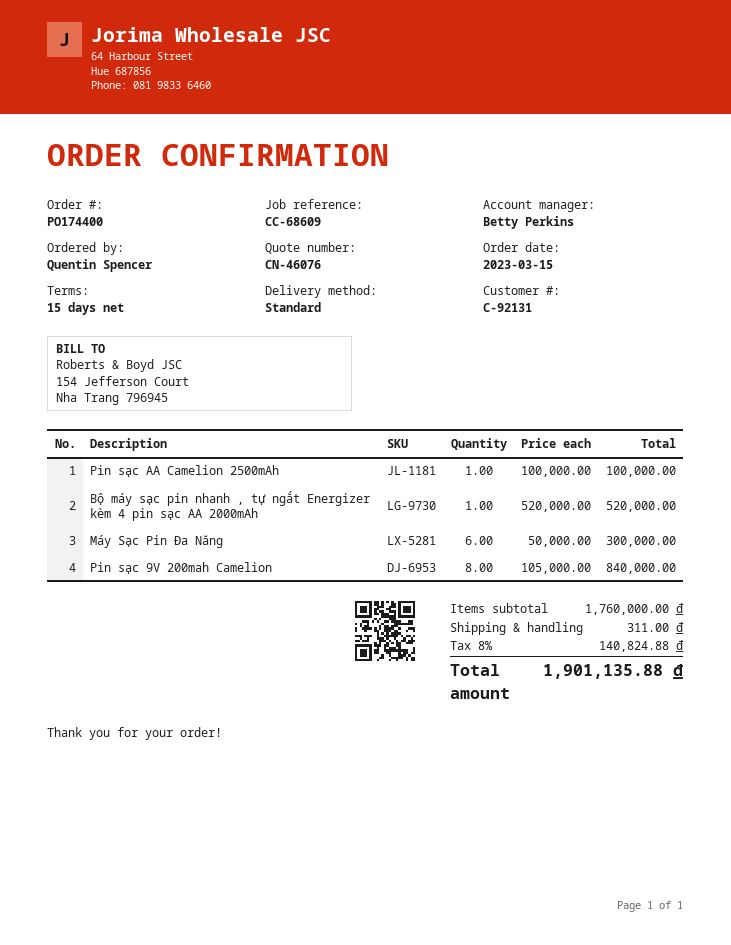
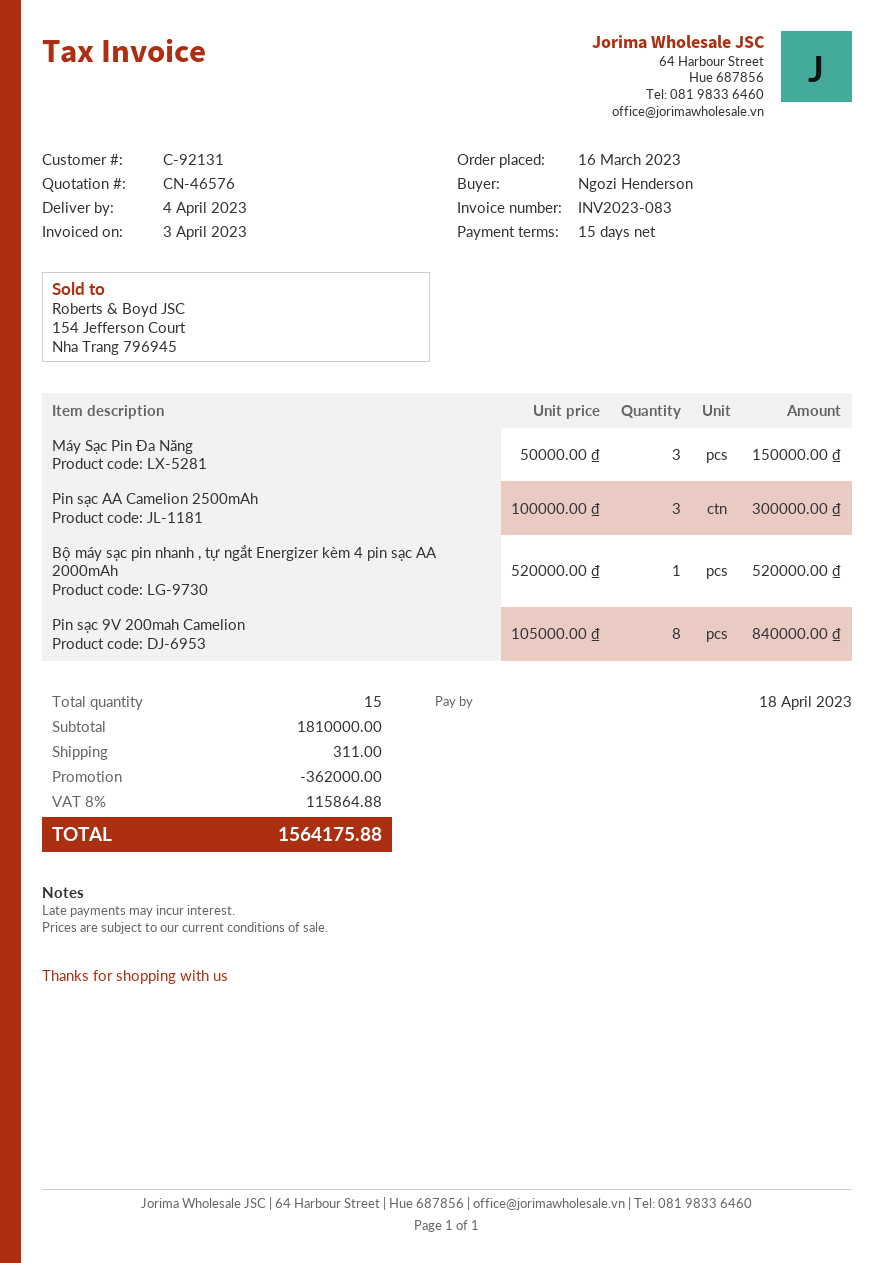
quote number: CN-46076 -> CN-46576
order date: 2023-03-15 -> 2023-03-16
ordered by: Quentin Spencer -> Ngozi Henderson
Pin sạc AA Camelion 2500mAh: 1 x 100000.00 = 100000.00 -> 3 x 100000.00 = 300000.00
Máy Sạc Pin Đa Năng: 6 x 50000.00 = 300000.00 -> 3 x 50000.00 = 150000.00
subtotal: 1760000.00 -> 1810000.00
discount: none -> 362000.00
tax: 8% = 140824.88 -> 8% = 115864.88
total: 1901135.88 -> 1564175.88

